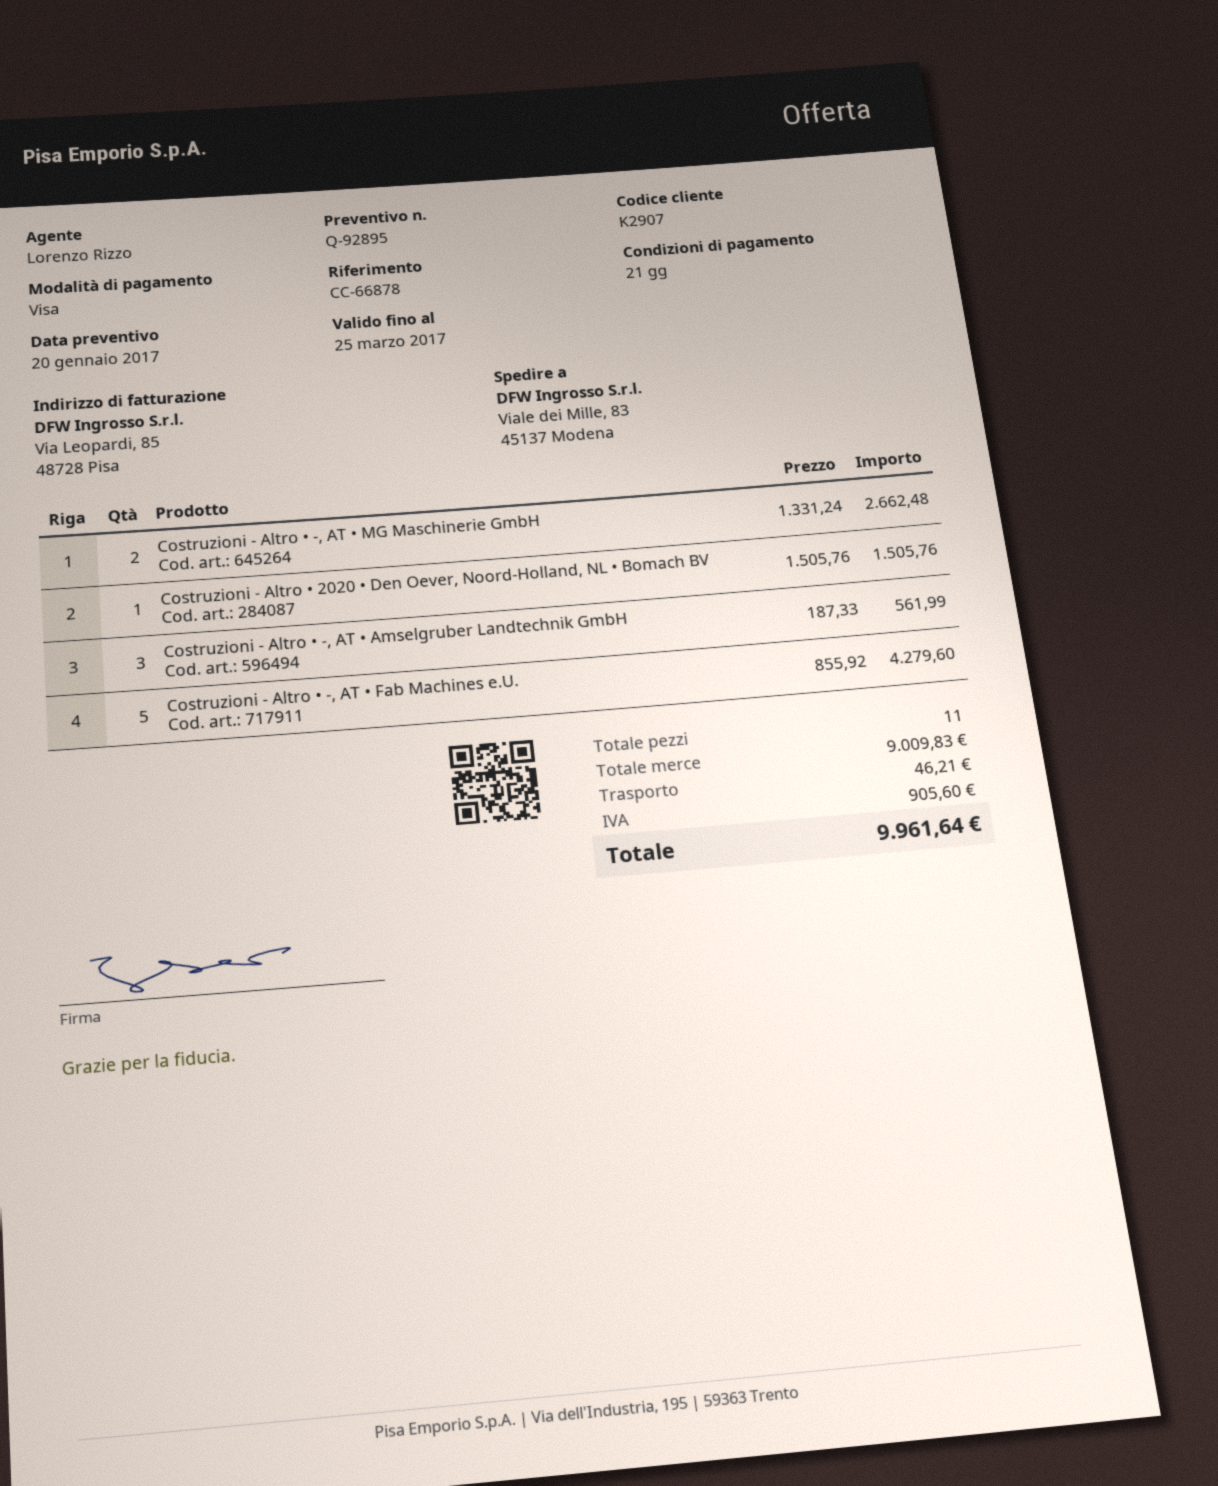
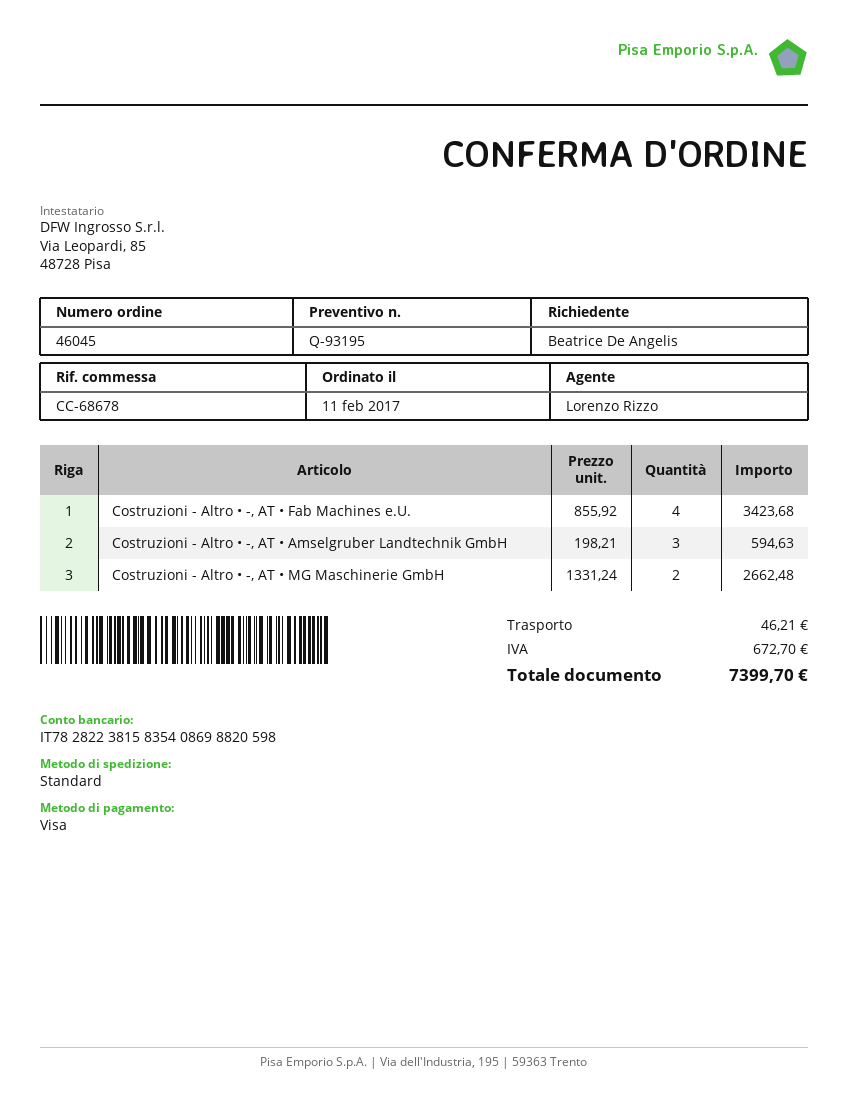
quote number: Q-92895 -> Q-93195
reference: CC-66878 -> CC-68678
Costruzioni - Altro • 2020 • Den Oever, Noord-Holland, NL • Bomach BV: 1 x 1505.76 = 1505.76 -> none
Costruzioni - Altro • -, AT • Amselgruber Landtechnik GmbH: 3 x 187.33 = 561.99 -> 3 x 198.21 = 594.63
Costruzioni - Altro • -, AT • Fab Machines e.U.: 5 x 855.92 = 4279.60 -> 4 x 855.92 = 3423.68
tax: 905.60 -> 672.70
total: 9961.64 -> 7399.70

